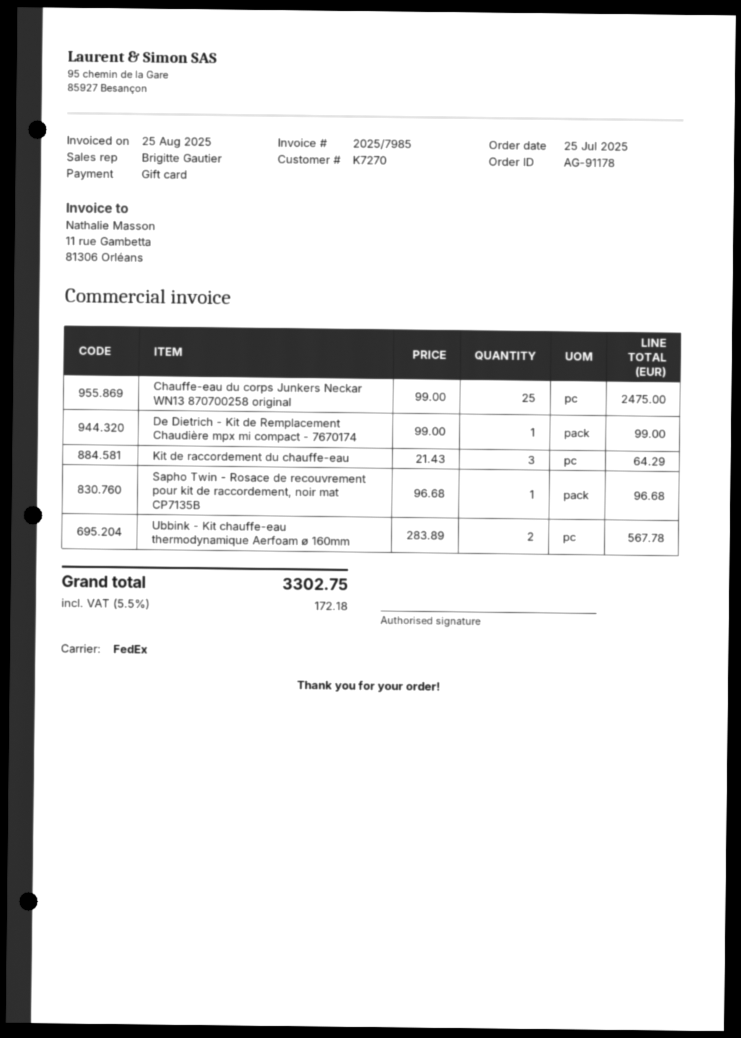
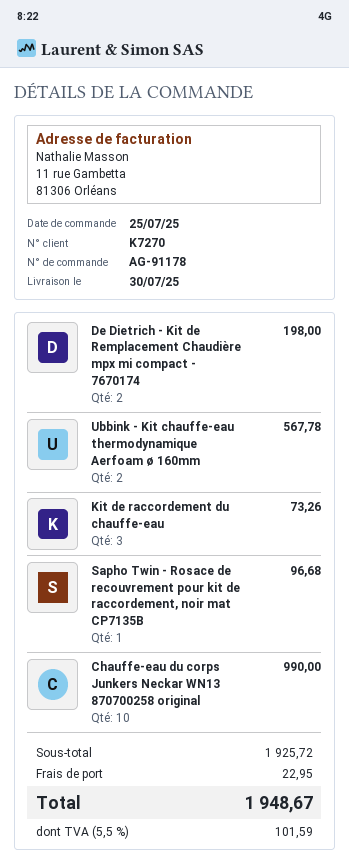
Chauffe-eau du corps Junkers Neckar WN13 870700258 original: 25 for 2475.00 -> 10 for 990.00
De Dietrich - Kit de Remplacement Chaudière mpx mi compact - 7670174: 1 for 99.00 -> 2 for 198.00
Kit de raccordement du chauffe-eau: 3 for 64.29 -> 3 for 73.26
shipping: none -> 22.95
tax: 5.5% = 172.18 -> 5.5% = 101.59
total: 3302.75 -> 1948.67

